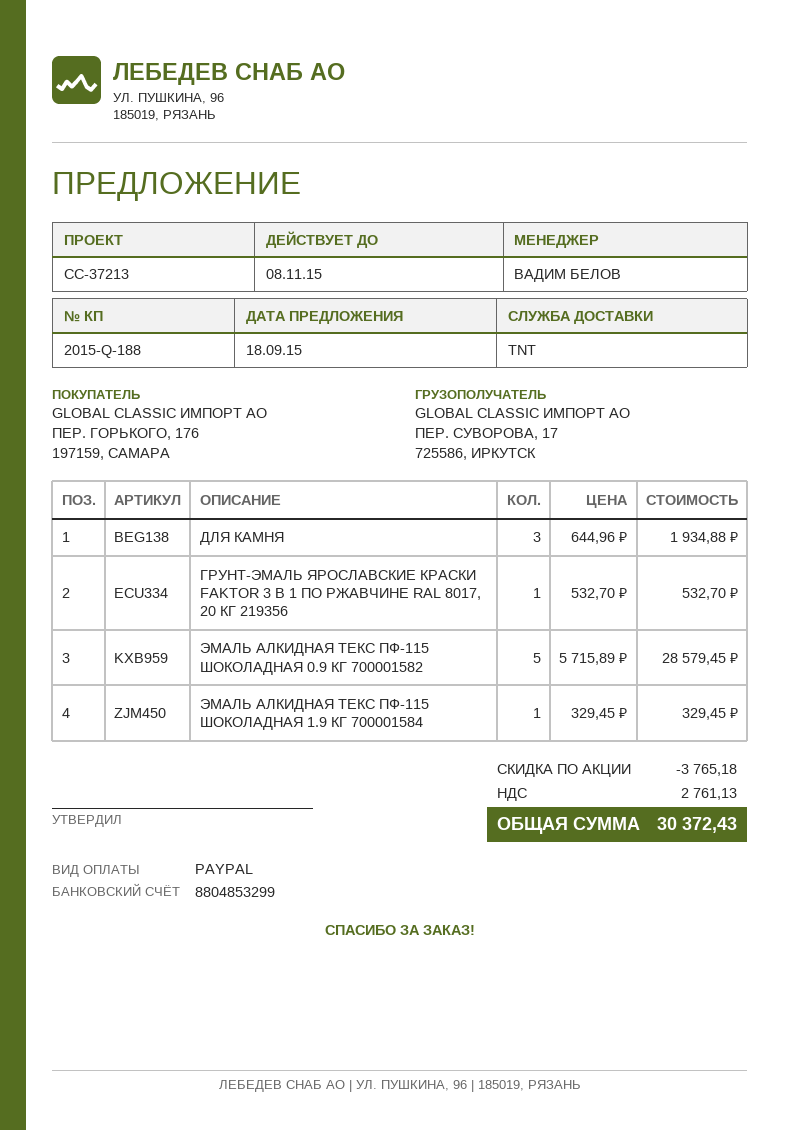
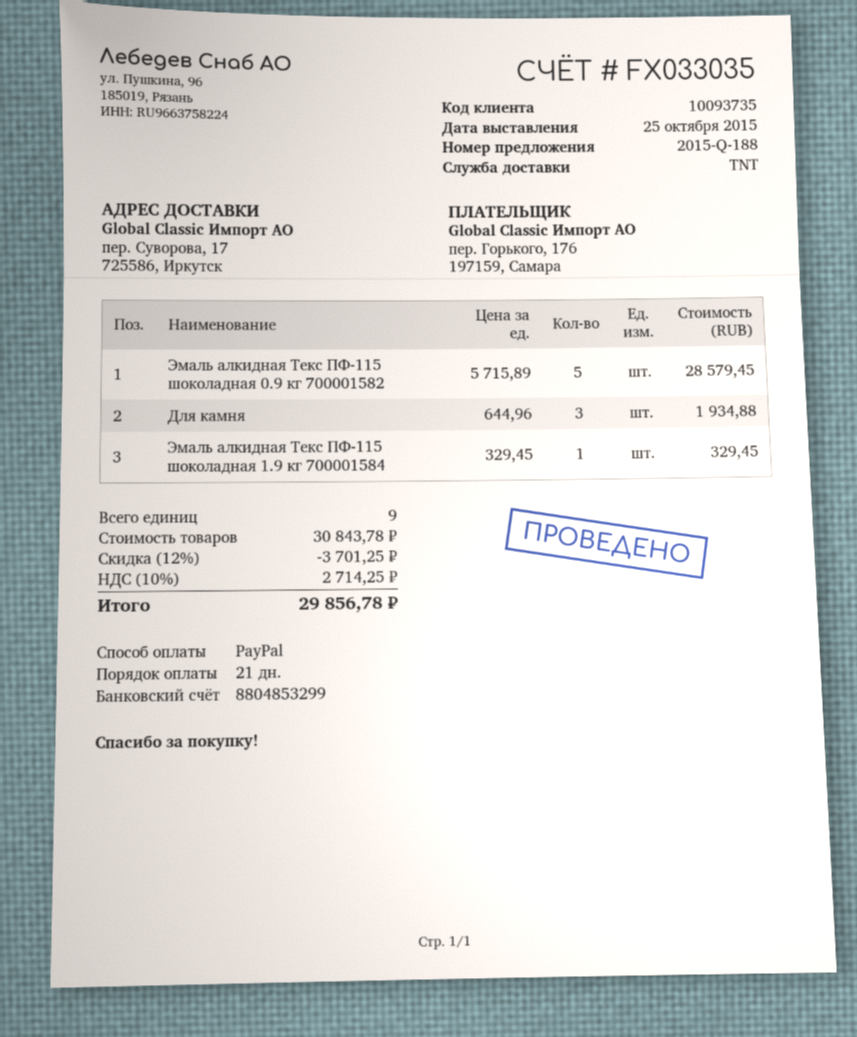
ГРУНТ-ЭМАЛЬ ЯРОСЛАВСКИЕ КРАСКИ FAKTOR 3 В 1 ПО РЖАВЧИНЕ RAL 8017, 20 КГ 219356: 1 x 532.70 = 532.70 -> none
discount: 3765.18 -> 3701.25
tax: 2761.13 -> 2714.25
total: 30372.43 -> 29856.78

